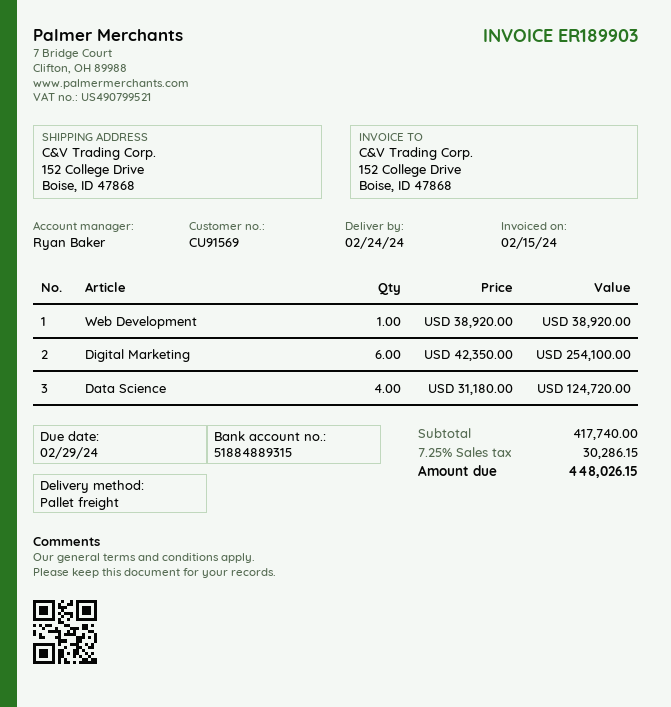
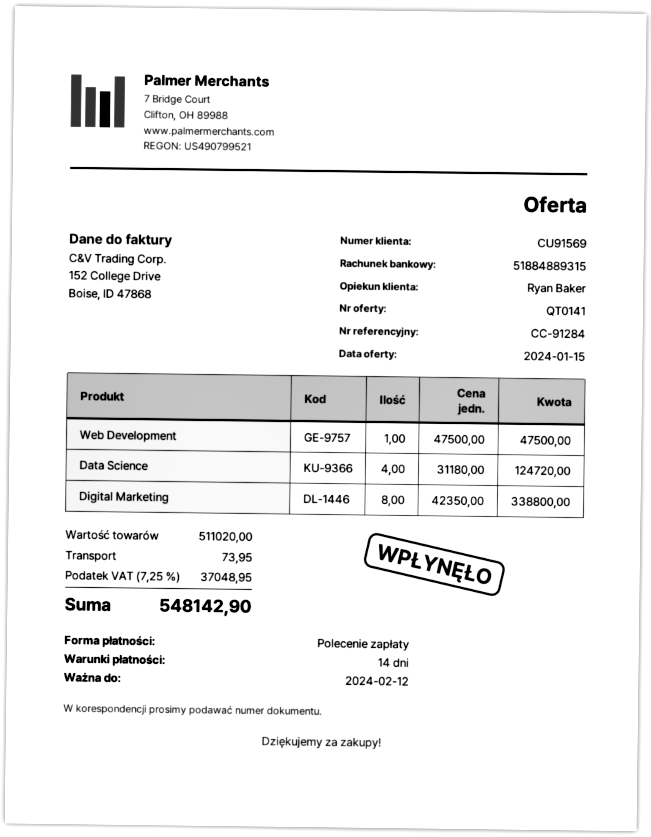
Web Development: 1 x 38920.00 = 38920.00 -> 1 x 47500.00 = 47500.00
Digital Marketing: 6 x 42350.00 = 254100.00 -> 8 x 42350.00 = 338800.00
subtotal: 417740.00 -> 511020.00
shipping: none -> 73.95
tax: 7.25% = 30286.15 -> 7.25% = 37048.95
total: 448026.15 -> 548142.90

